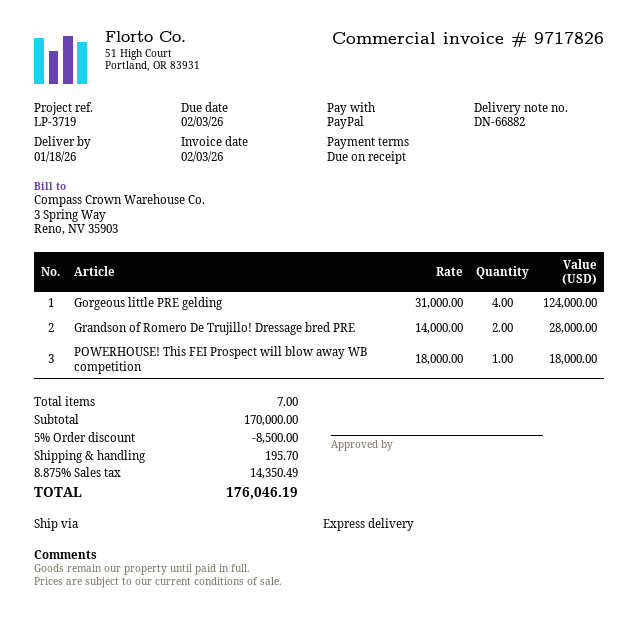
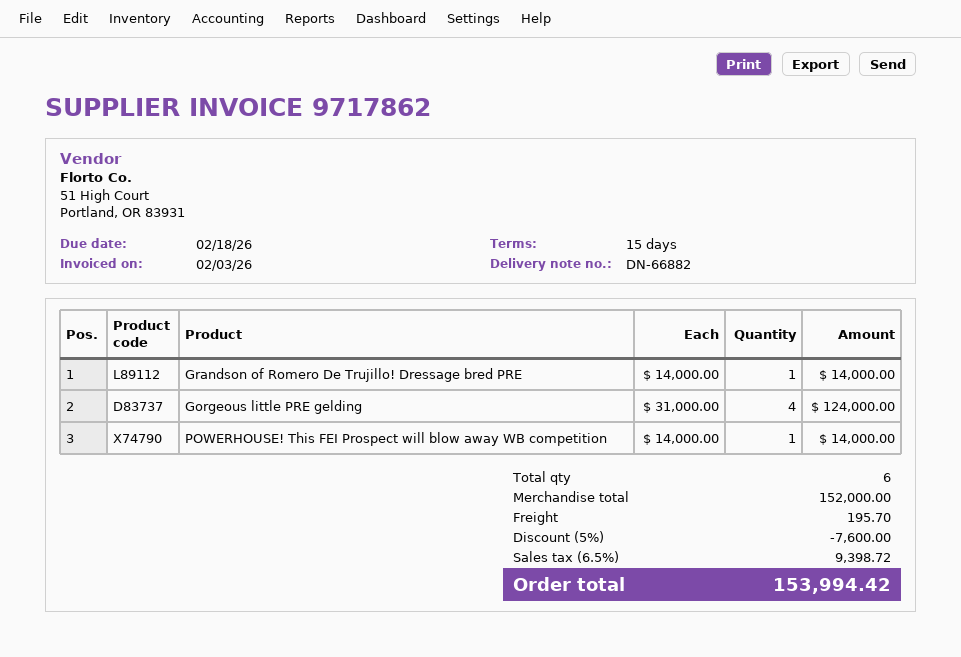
invoice number: 9717826 -> 9717862
payment terms: on receipt -> 15 days
due date: 2026-02-03 -> 2026-02-18
Grandson of Romero De Trujillo! Dressage bred PRE: 2 x 14000.00 = 28000.00 -> 1 x 14000.00 = 14000.00
POWERHOUSE! This FEI Prospect will blow away WB competition: 1 x 18000.00 = 18000.00 -> 1 x 14000.00 = 14000.00
total quantity: 7 -> 6
subtotal: 170000.00 -> 152000.00
discount: 5% = 8500.00 -> 5% = 7600.00
tax: 8.875% = 14350.49 -> 6.5% = 9398.72
total: 176046.19 -> 153994.42

